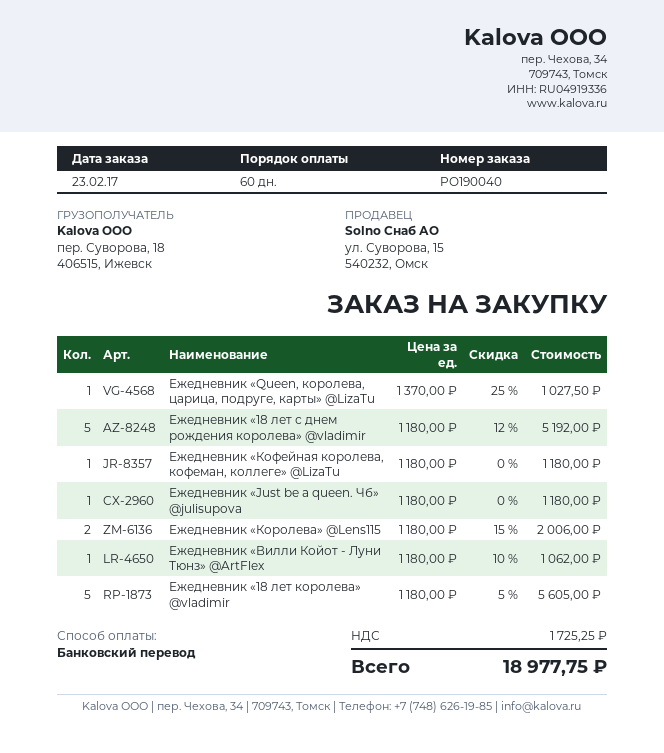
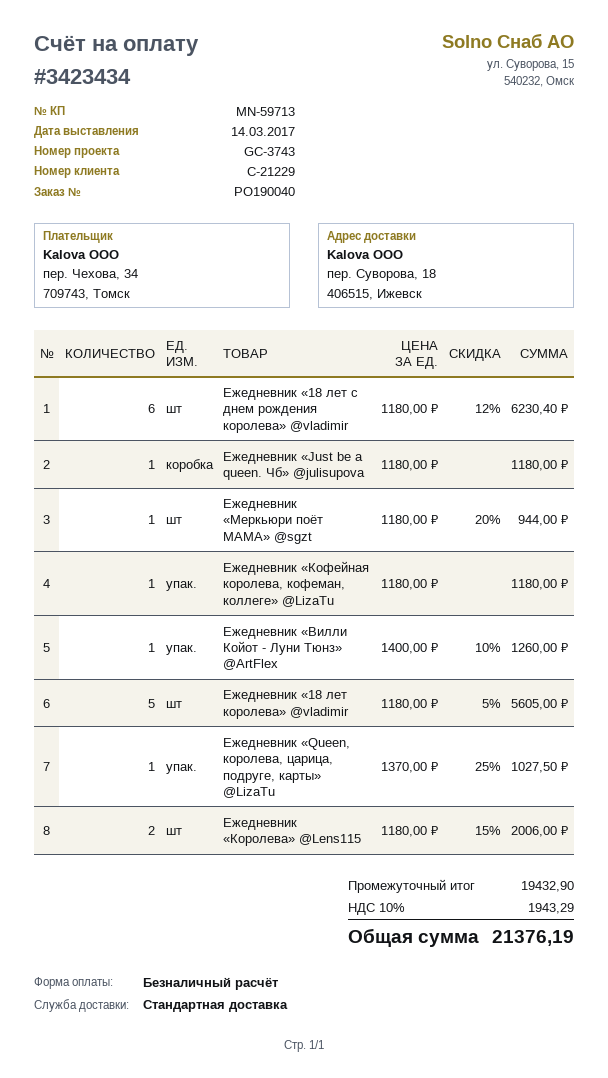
Ежедневник «18 лет с днем рождения королева» @vladimir: 5 x 1180.00 - 12% = 5192.00 -> 6 x 1180.00 - 12% = 6230.40
Ежедневник «Вилли Койот - Луни Тюнз» @ArtFlex: 1 x 1180.00 - 10% = 1062.00 -> 1 x 1400.00 - 10% = 1260.00
Ежедневник «Меркьюри поёт МАМА» @sgzt: none -> 1 x 1180.00 - 20% = 944.00
tax: 1725.25 -> 1943.29
total: 18977.75 -> 21376.19

